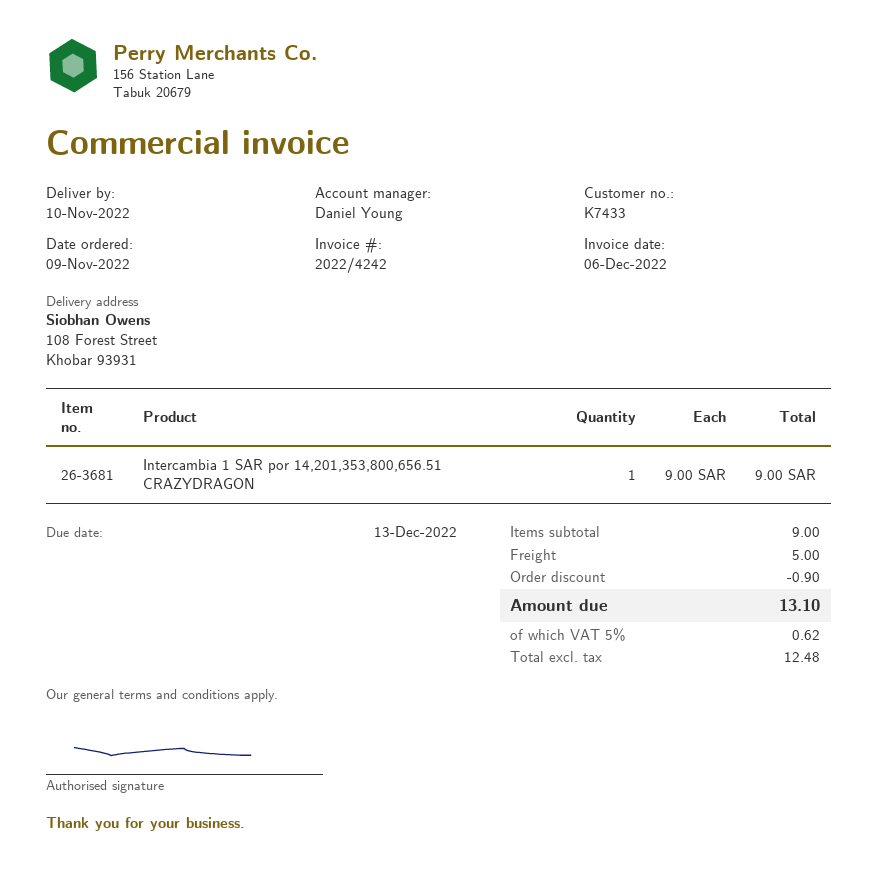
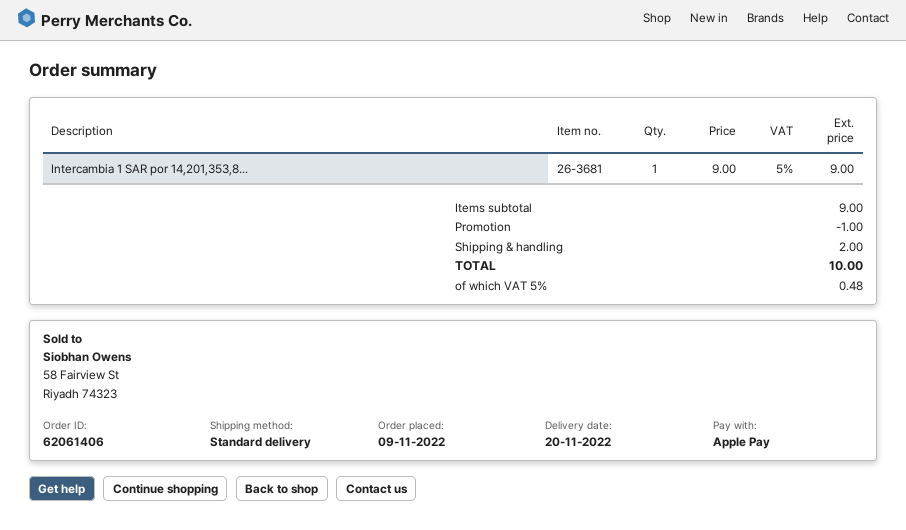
delivery date: 2022-11-10 -> 2022-11-20
discount: 0.90 -> 1.00
shipping: 5.00 -> 2.00
tax: 5% = 0.62 -> 5% = 0.48
total: 13.10 -> 10.00

